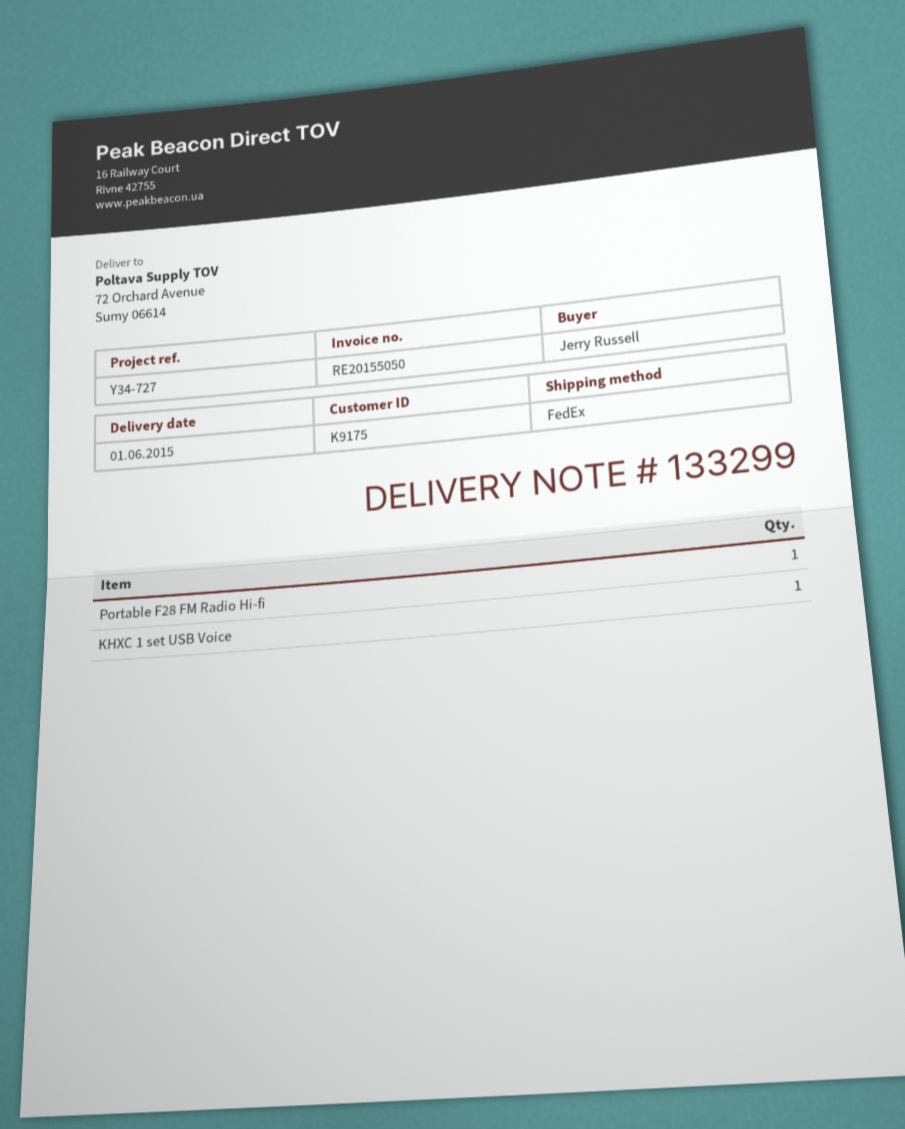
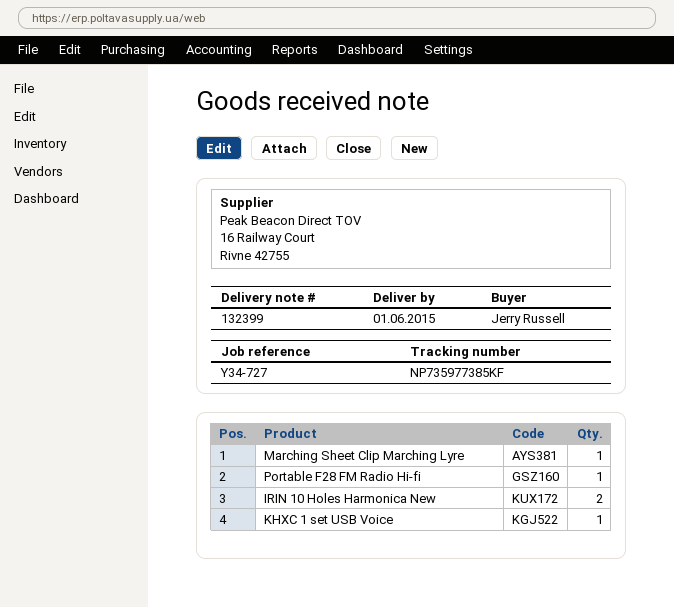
delivery note number: 133299 -> 132399
Marching Sheet Clip Marching Lyre: none -> 1
IRIN 10 Holes Harmonica New: none -> 2

